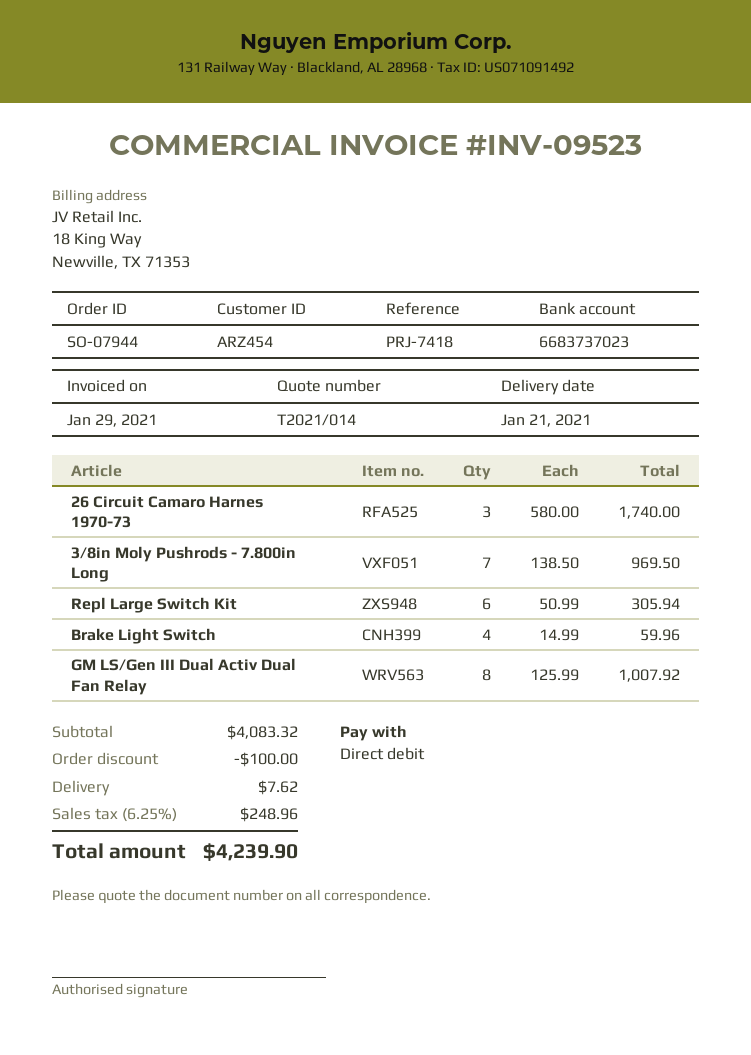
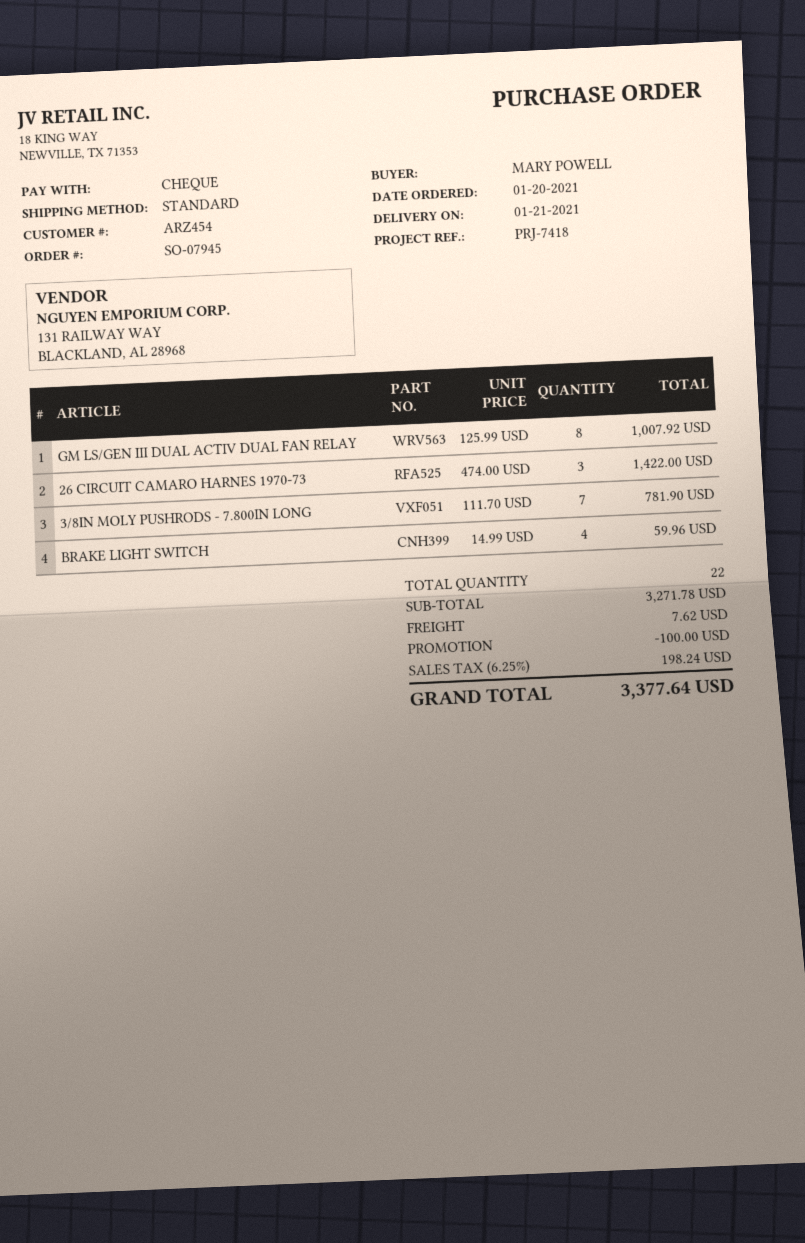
order number: SO-07944 -> SO-07945
payment method: direct debit -> cheque
26 Circuit Camaro Harnes 1970-73: 3 x 580.00 = 1740.00 -> 3 x 474.00 = 1422.00
3/8in Moly Pushrods - 7.800in Long: 7 x 138.50 = 969.50 -> 7 x 111.70 = 781.90
Repl Large Switch Kit: 6 x 50.99 = 305.94 -> none
subtotal: 4083.32 -> 3271.78
tax: 6.25% = 248.96 -> 6.25% = 198.24
total: 4239.90 -> 3377.64

